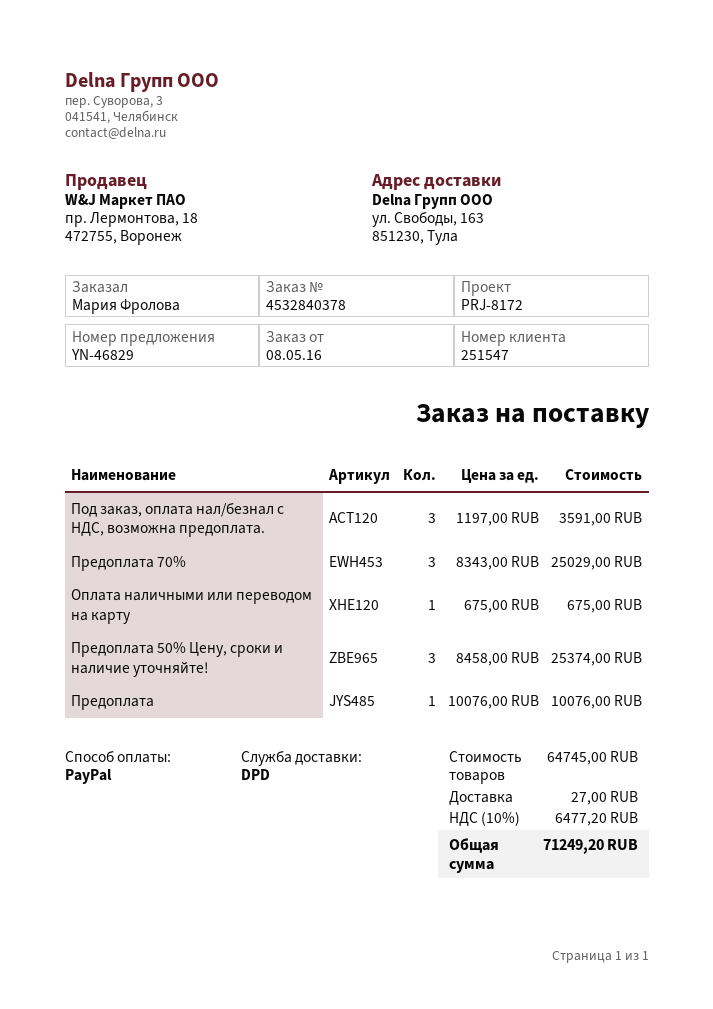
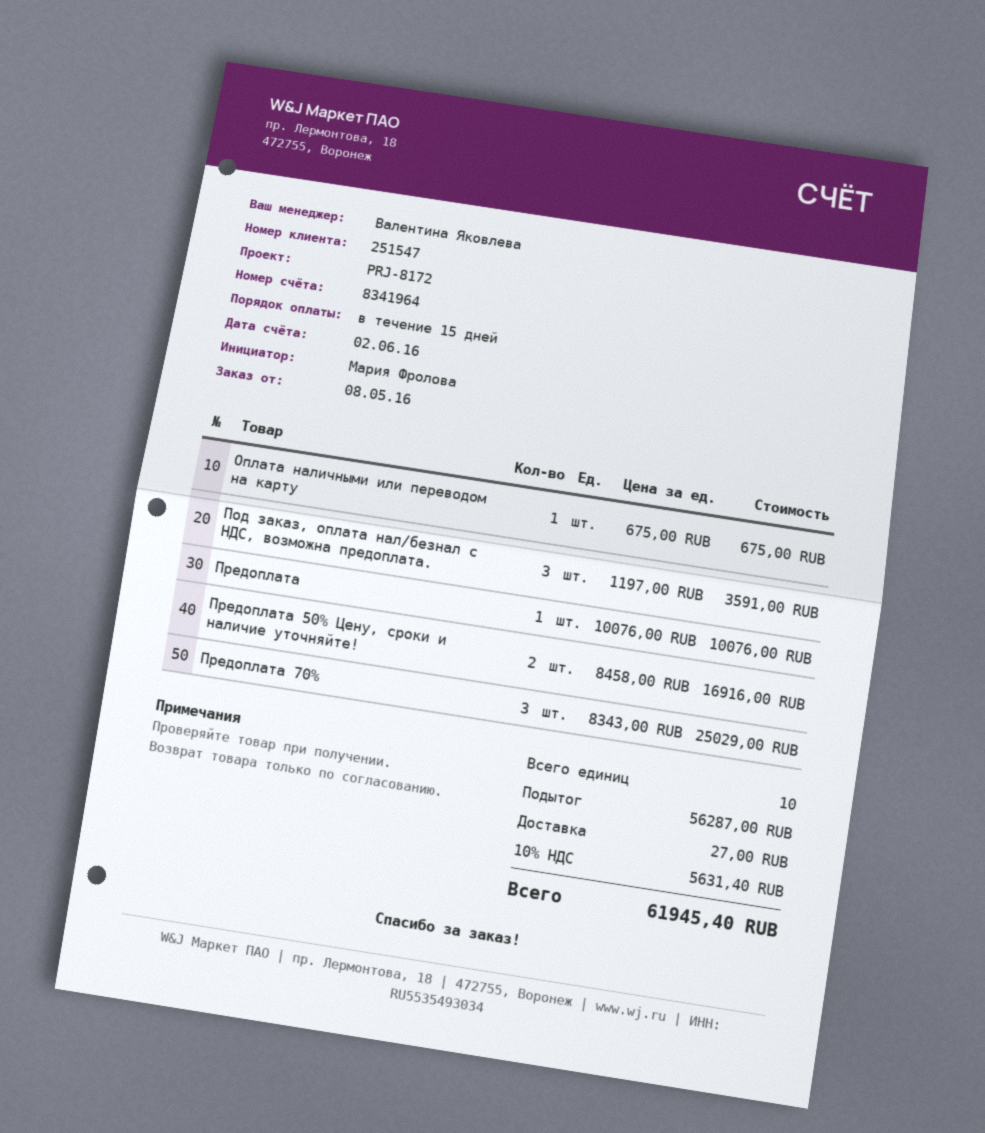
Предоплата 50% Цену, сроки и наличие уточняйте!: 3 x 8458.00 = 25374.00 -> 2 x 8458.00 = 16916.00
subtotal: 64745.00 -> 56287.00
tax: 10% = 6477.20 -> 10% = 5631.40
total: 71249.20 -> 61945.40

